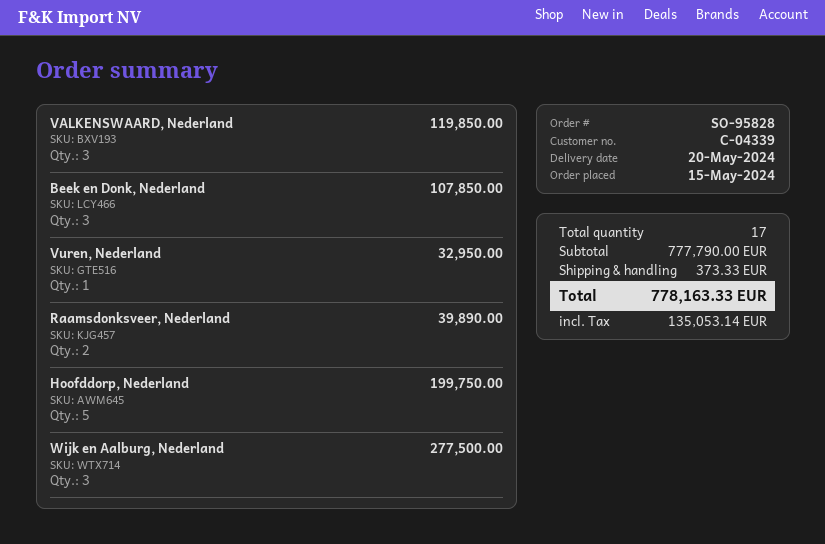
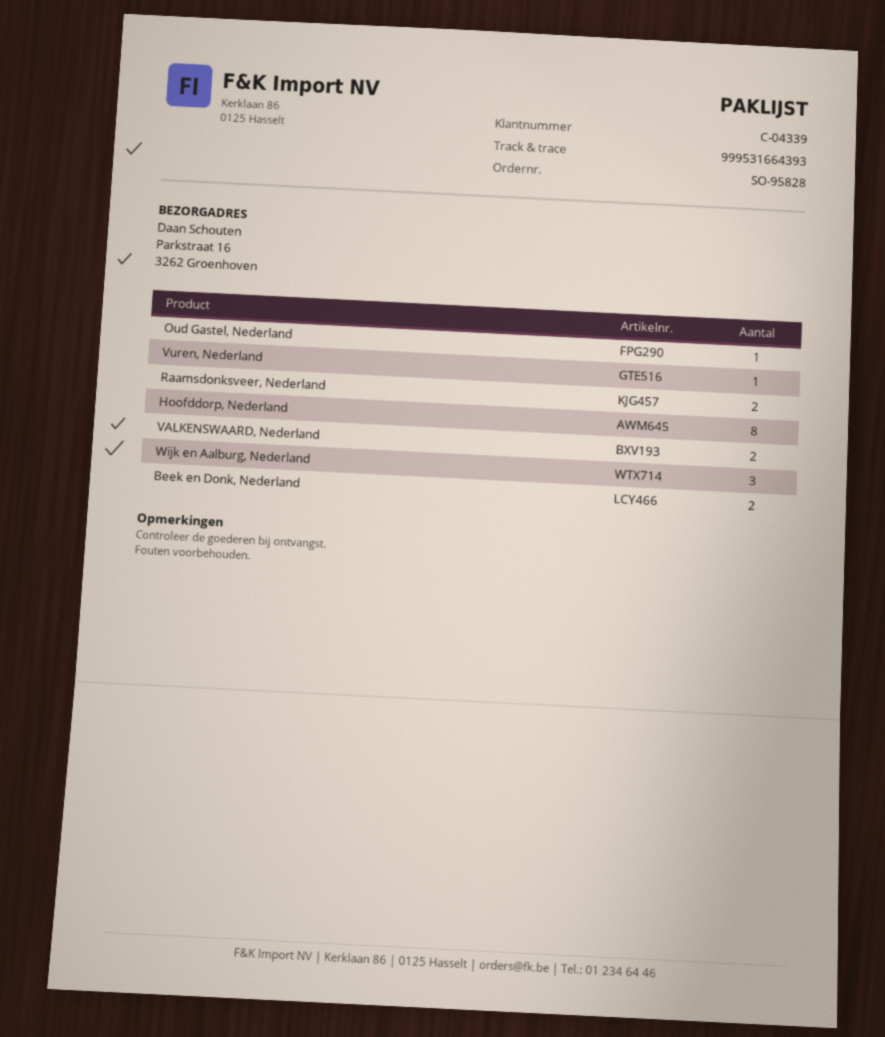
VALKENSWAARD, Nederland: 3 -> 2
Beek en Donk, Nederland: 3 -> 2
Hoofddorp, Nederland: 5 -> 8
Oud Gastel, Nederland: none -> 1

